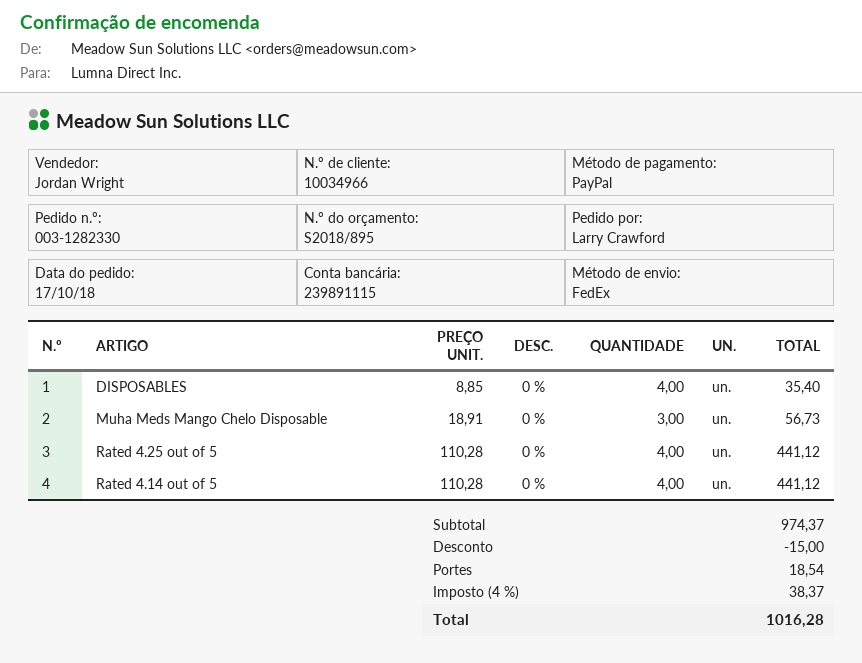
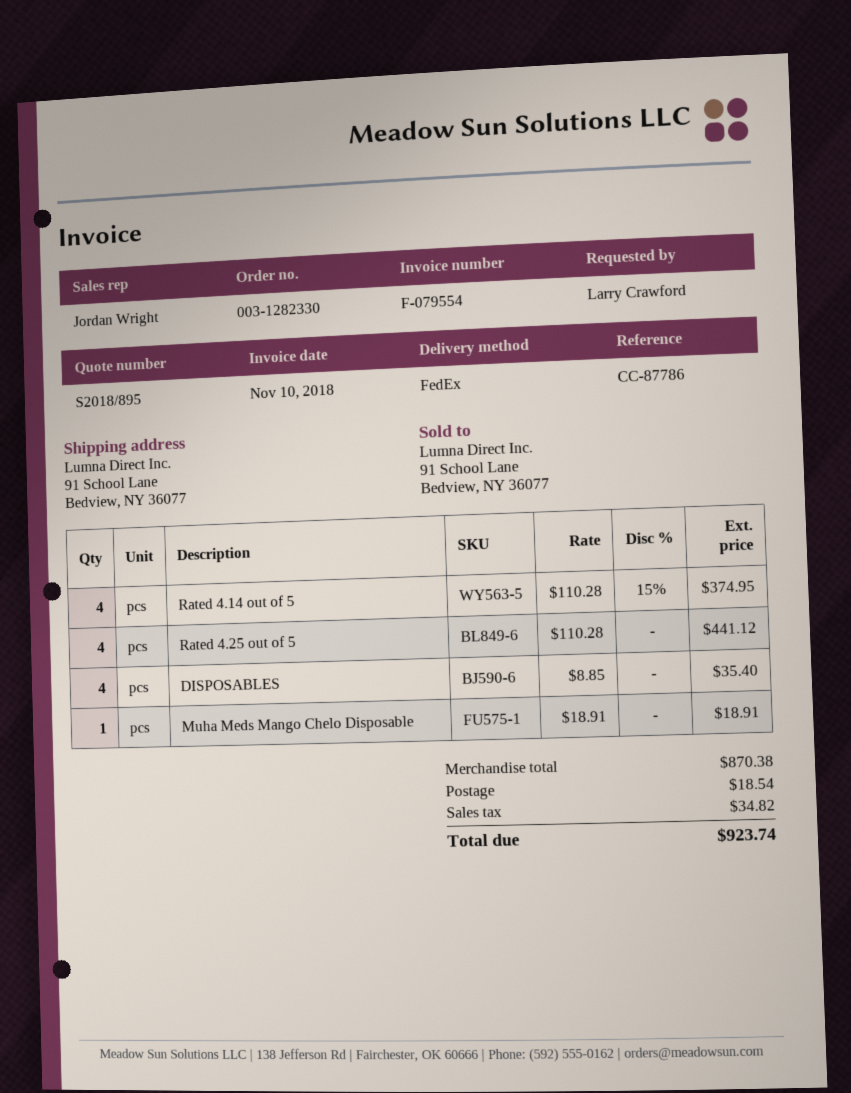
Muha Meds Mango Chelo Disposable: 3 x 18.91 = 56.73 -> 1 x 18.91 = 18.91
Rated 4.14 out of 5: 4 x 110.28 = 441.12 -> 4 x 110.28 - 15% = 374.95
subtotal: 974.37 -> 870.38
discount: 15.00 -> none
tax: 38.37 -> 34.82
total: 1016.28 -> 923.74

